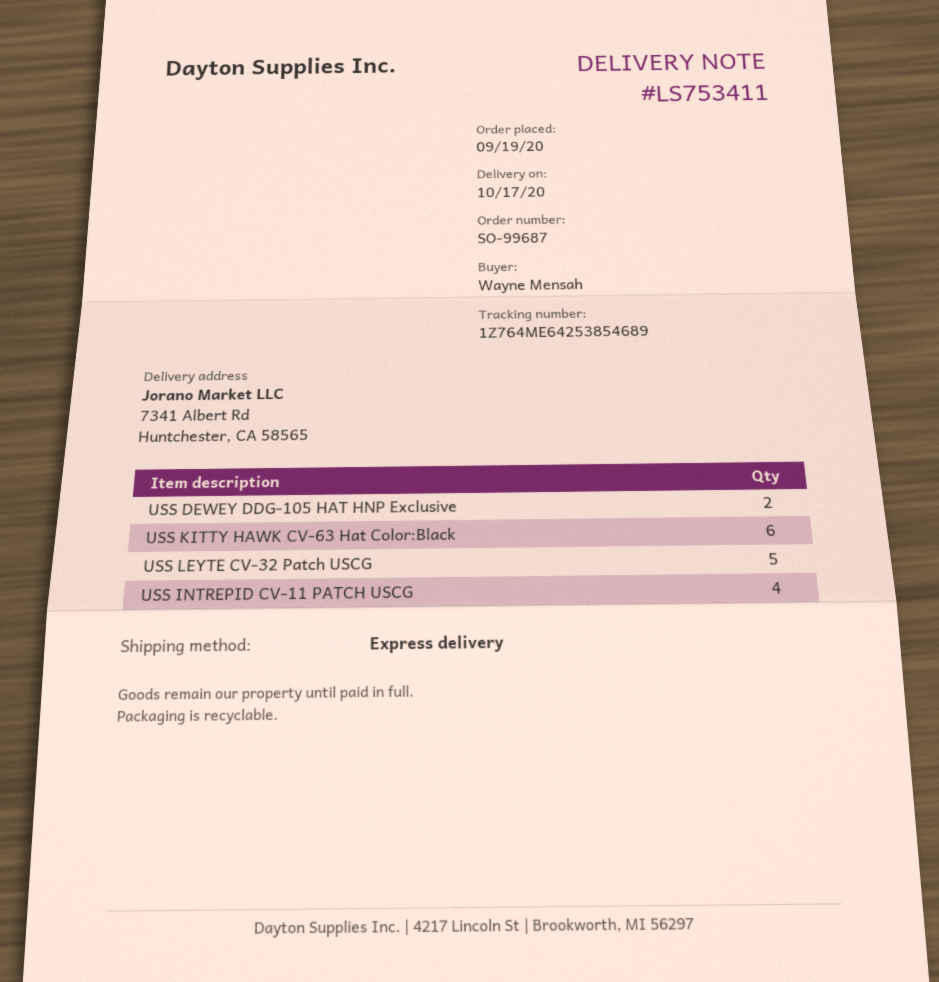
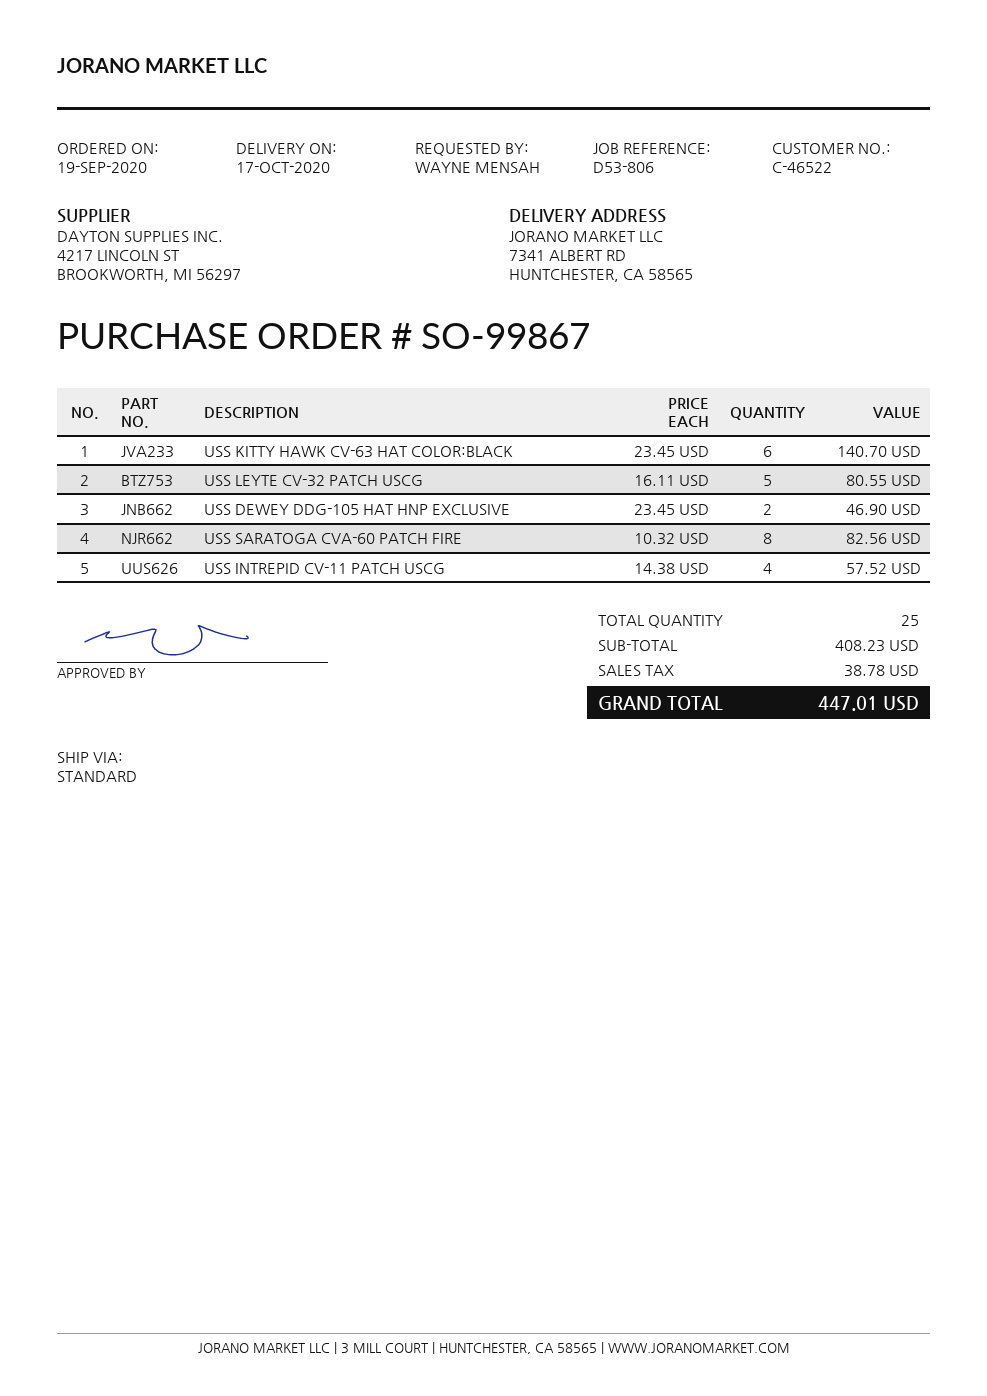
order number: SO-99687 -> SO-99867
shipping method: express -> standard
USS SARATOGA CVA-60 PATCH FIRE: none -> 8

